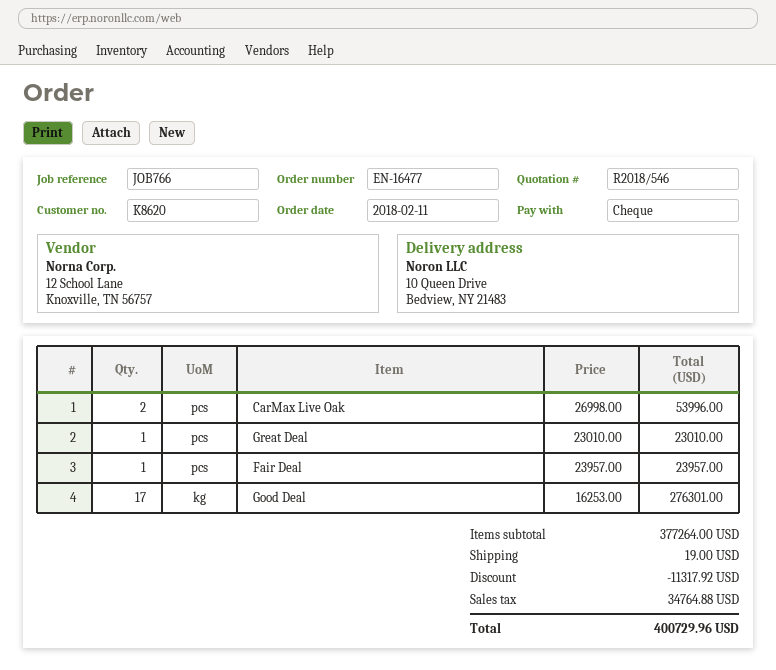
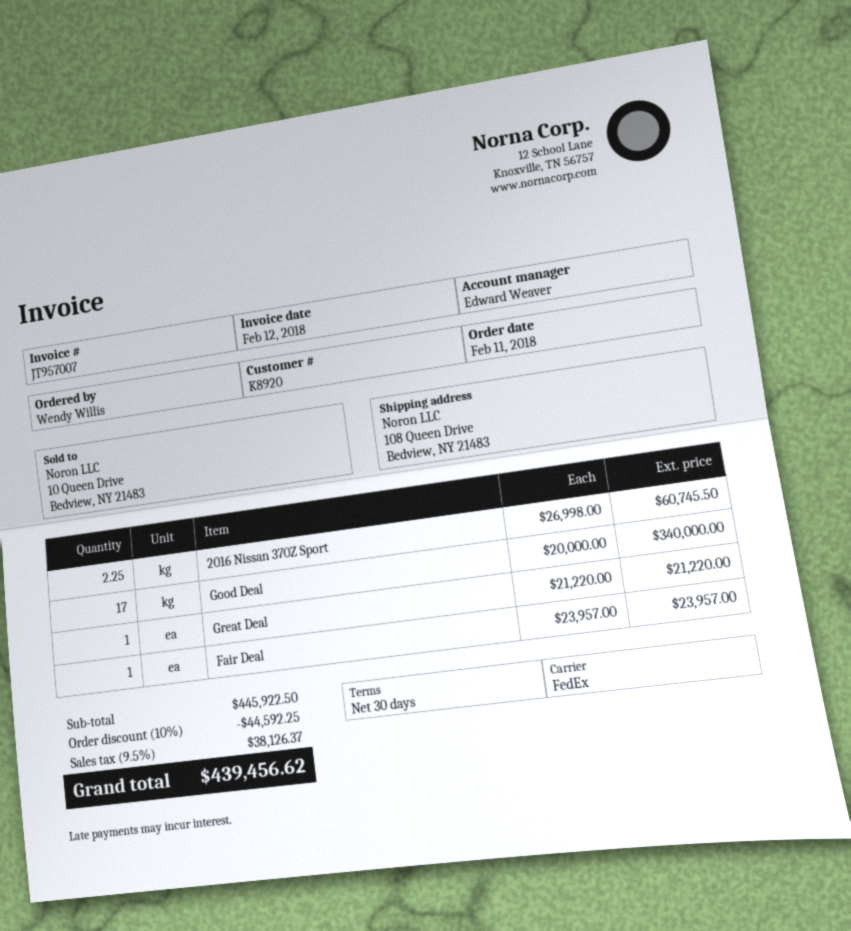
customer number: K8620 -> K8920
ship to: 10 Queen Drive, Bedview, NY 21483 -> 108 Queen Drive, Bedview, NY 21483
CarMax Live Oak: 2 x 26998.00 = 53996.00 -> none
Great Deal: 1 x 23010.00 = 23010.00 -> 1 x 21220.00 = 21220.00
Good Deal: 17 x 16253.00 = 276301.00 -> 17 x 20000.00 = 340000.00
2016 Nissan 370Z Sport: none -> 2.25 x 26998.00 = 60745.50
subtotal: 377264.00 -> 445922.50
discount: 11317.92 -> 44592.25
shipping: 19.00 -> none
tax: 34764.88 -> 38126.37
total: 400729.96 -> 439456.62

